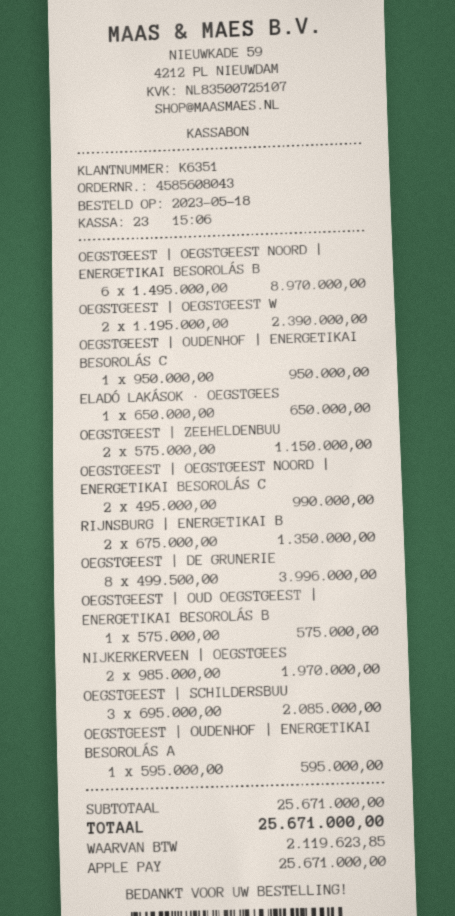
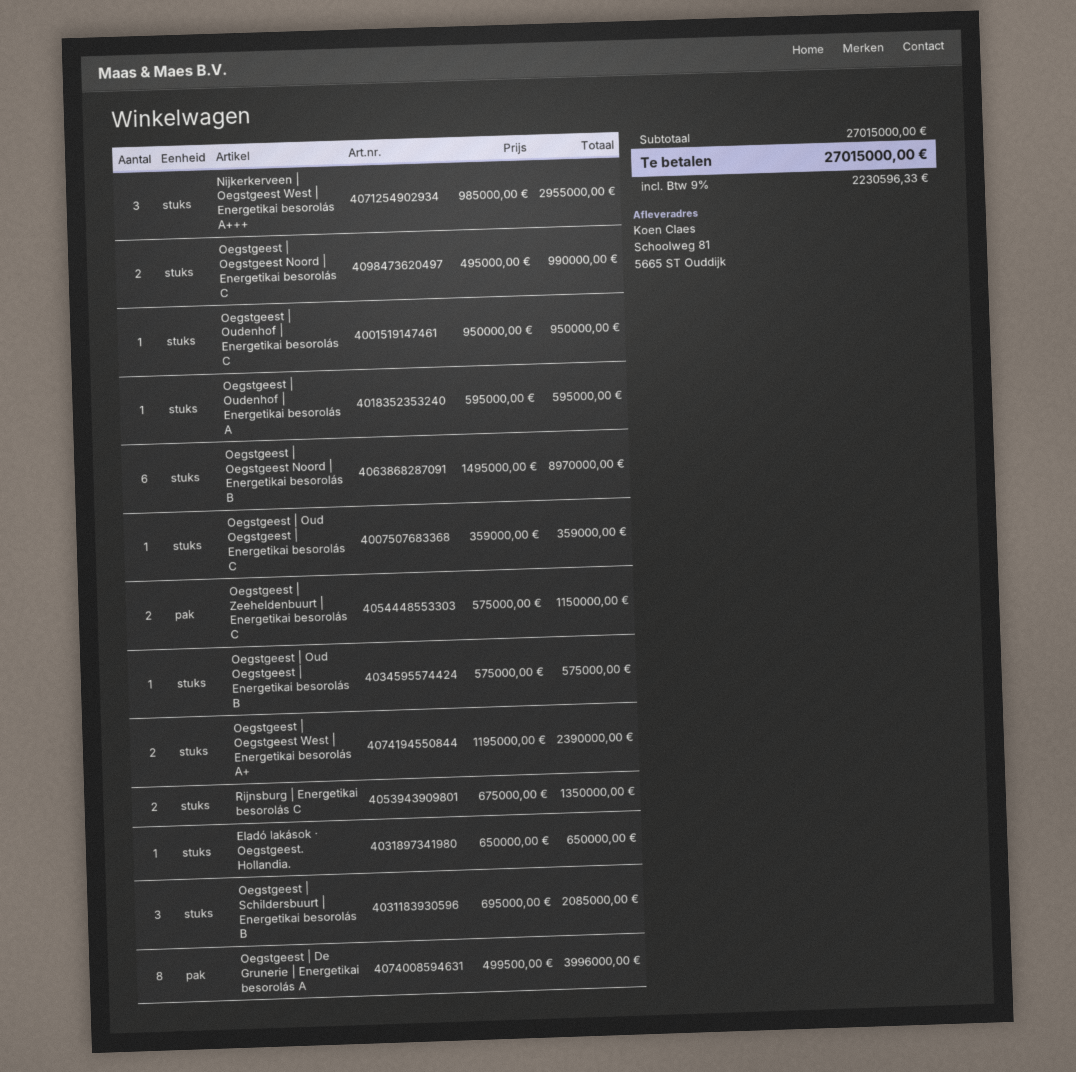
NIJKERKERVEEN | OEGSTGEES: 2 x 985000.00 = 1970000.00 -> 3 x 985000.00 = 2955000.00
Oegstgeest | Oud Oegstgeest | Energetikai besorolás C: none -> 1 x 359000.00 = 359000.00
subtotal: 25671000.00 -> 27015000.00
tax: 2119623.85 -> 2230596.33
total: 25671000.00 -> 27015000.00

